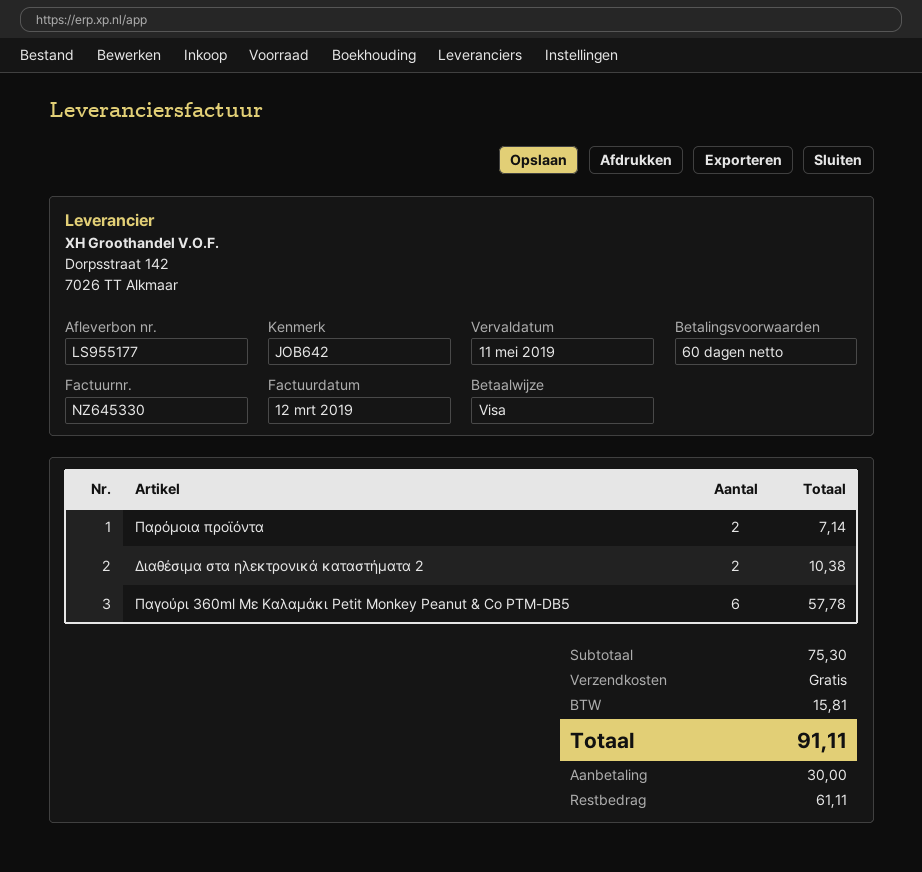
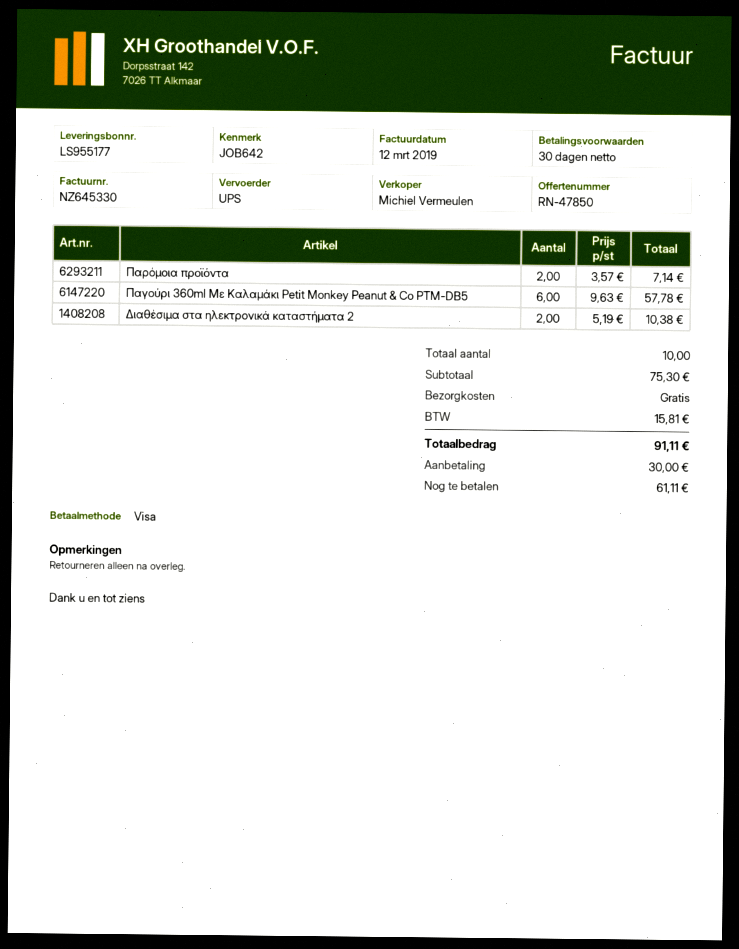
payment terms: 60 days -> 30 days

